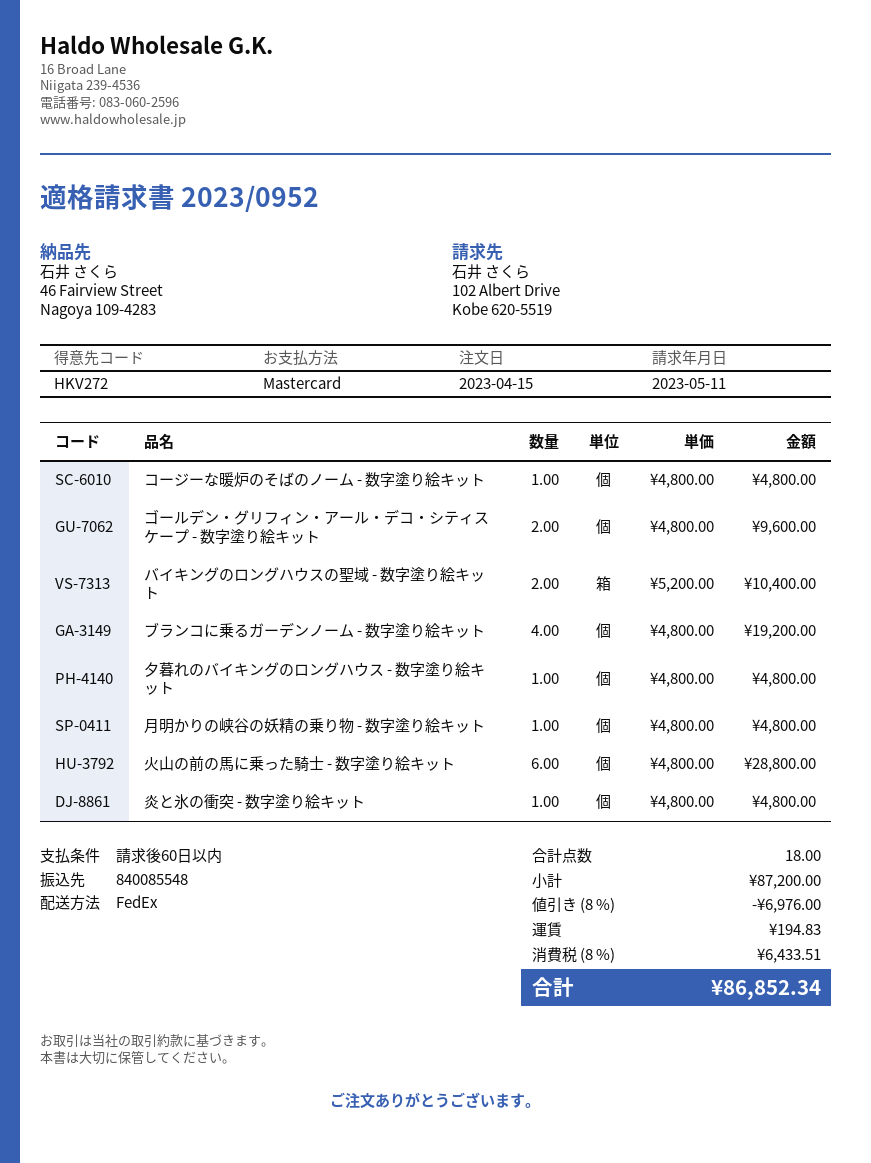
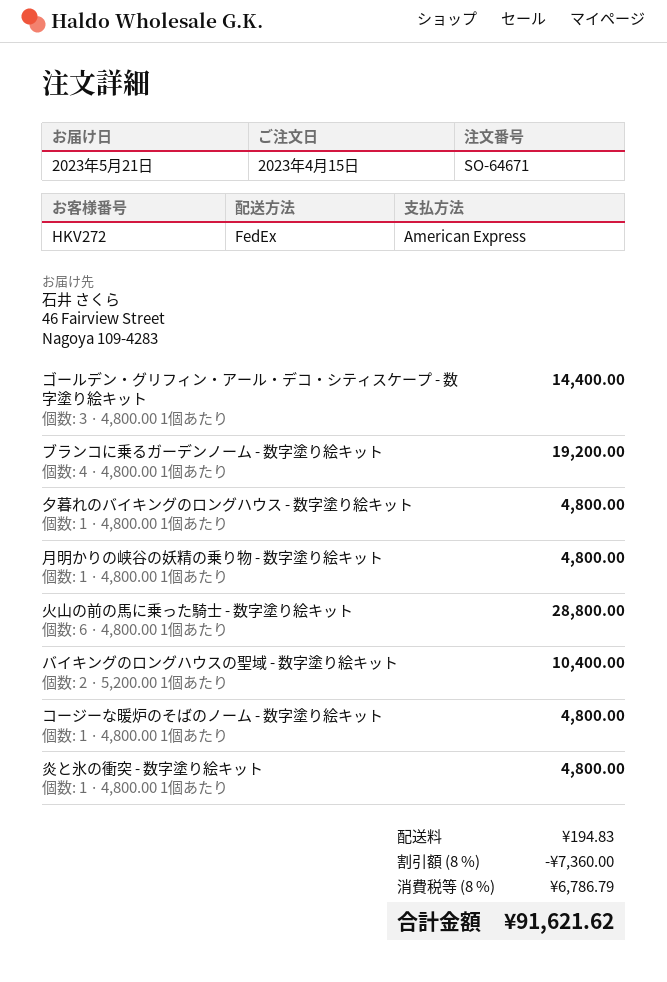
payment method: Mastercard -> American Express
ゴールデン・グリフィン・アール・デコ・シティスケープ - 数字塗り絵キット: 2 x 4800.00 = 9600.00 -> 3 x 4800.00 = 14400.00
discount: 8% = 6976.00 -> 8% = 7360.00
tax: 8% = 6433.51 -> 8% = 6786.79
total: 86852.34 -> 91621.62

